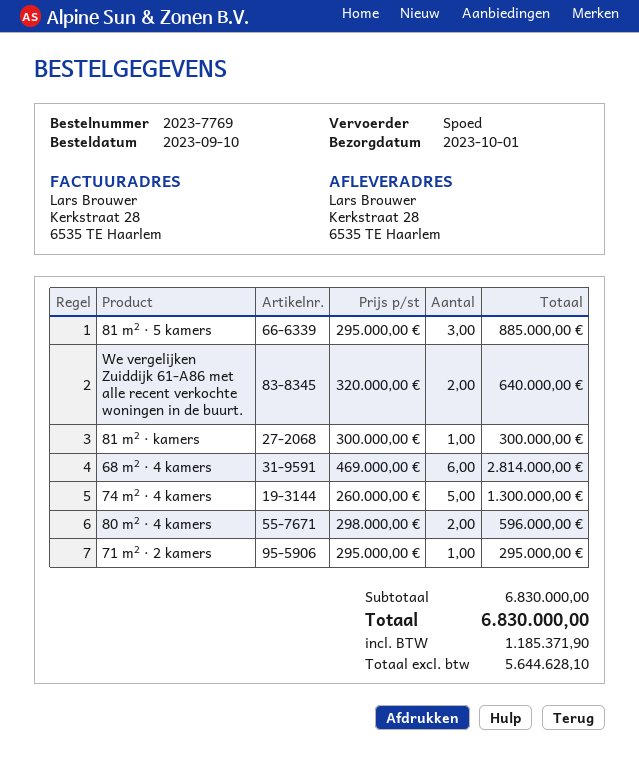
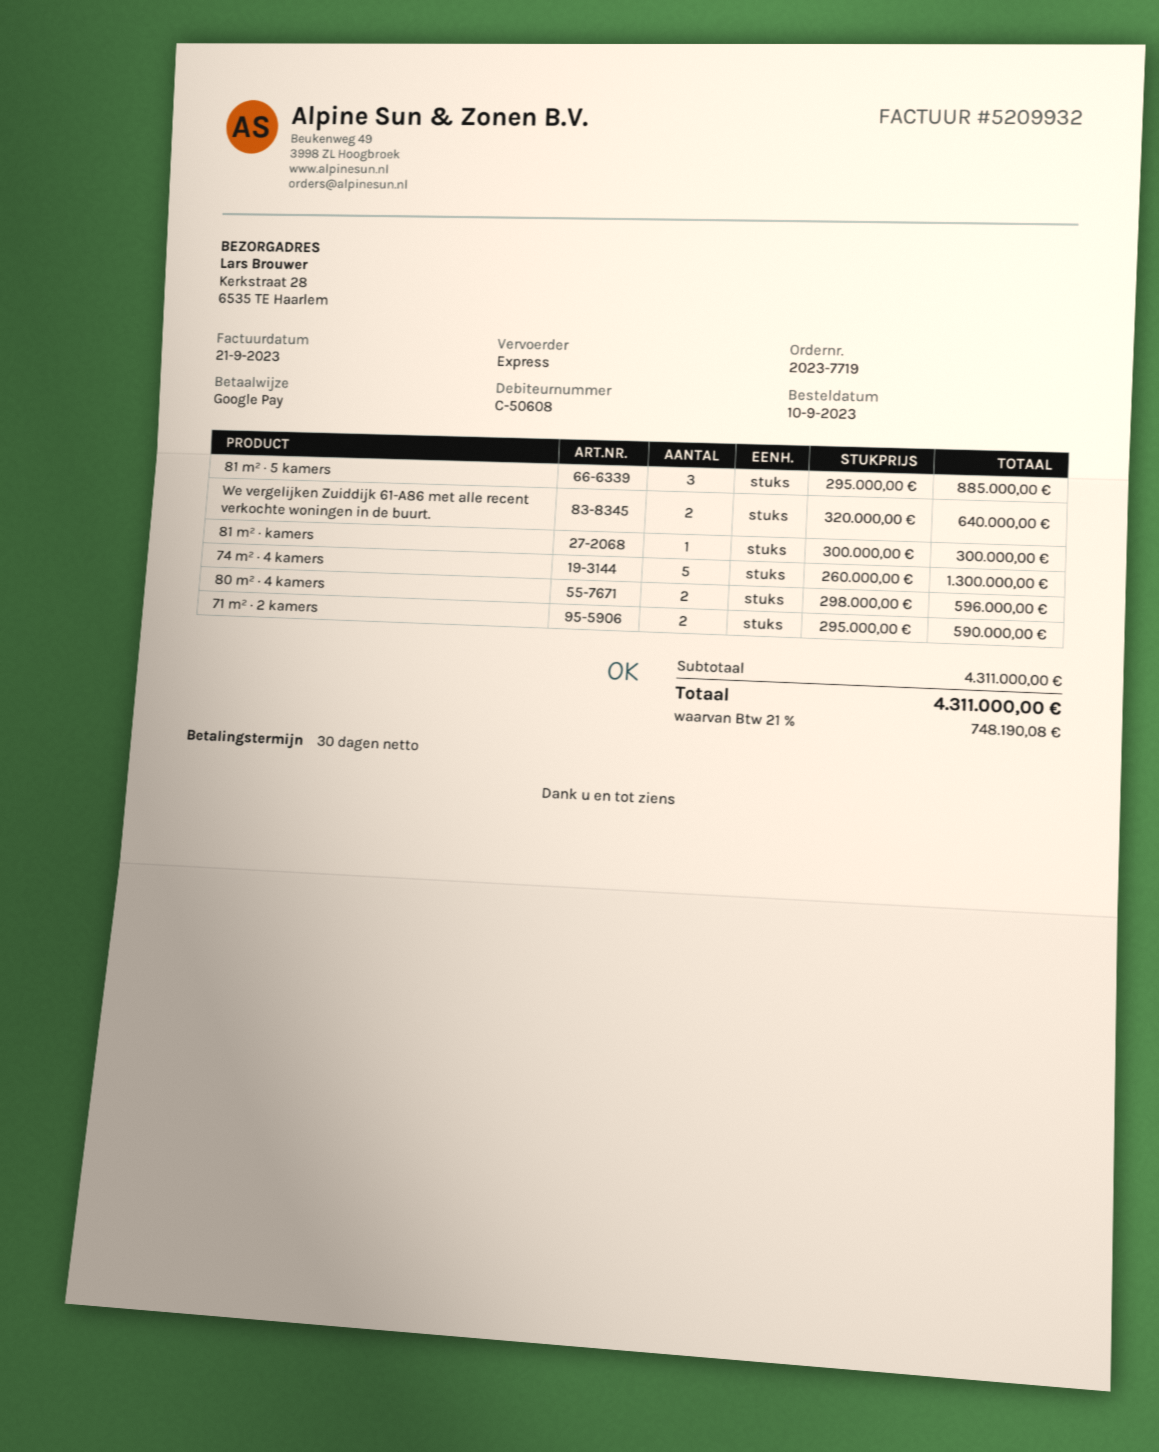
order number: 2023-7769 -> 2023-7719
68 m² · 4 kamers: 6 x 469000.00 = 2814000.00 -> none
71 m² · 2 kamers: 1 x 295000.00 = 295000.00 -> 2 x 295000.00 = 590000.00
subtotal: 6830000.00 -> 4311000.00
tax: 1185371.90 -> 748190.08
total: 6830000.00 -> 4311000.00

